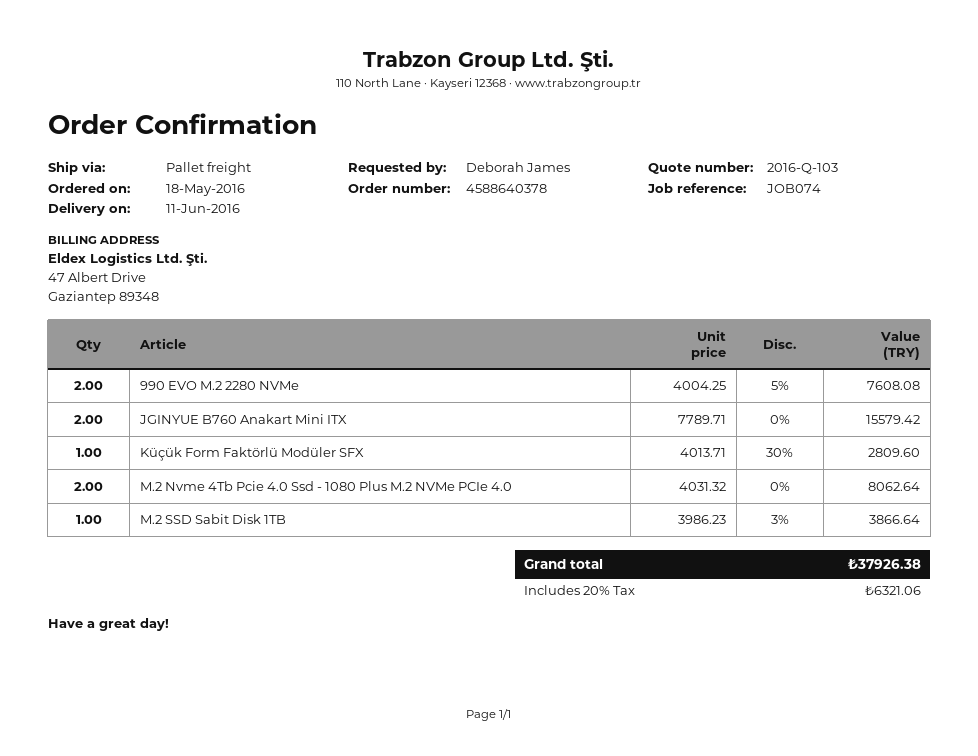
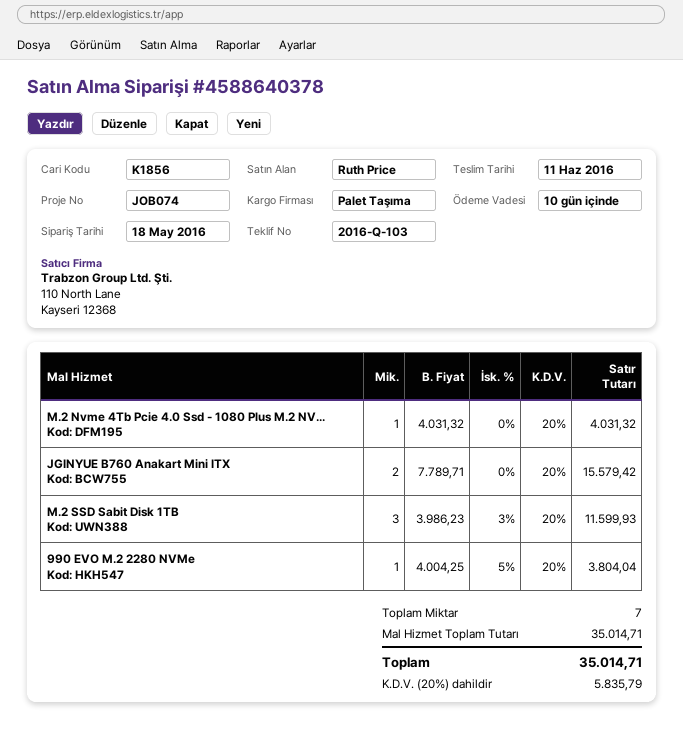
ordered by: Deborah James -> Ruth Price
990 EVO M.2 2280 NVMe: 2 x 4004.25 - 5% = 7608.08 -> 1 x 4004.25 - 5% = 3804.04
Küçük Form Faktörlü Modüler SFX: 1 x 4013.71 - 30% = 2809.60 -> none
M.2 Nvme 4Tb Pcie 4.0 Ssd - 1080 Plus M.2 NVMe PCIe 4.0: 2 x 4031.32 = 8062.64 -> 1 x 4031.32 = 4031.32
M.2 SSD Sabit Disk 1TB: 1 x 3986.23 - 3% = 3866.64 -> 3 x 3986.23 - 3% = 11599.93
tax: 20% = 6321.06 -> 20% = 5835.79
total: 37926.38 -> 35014.71

